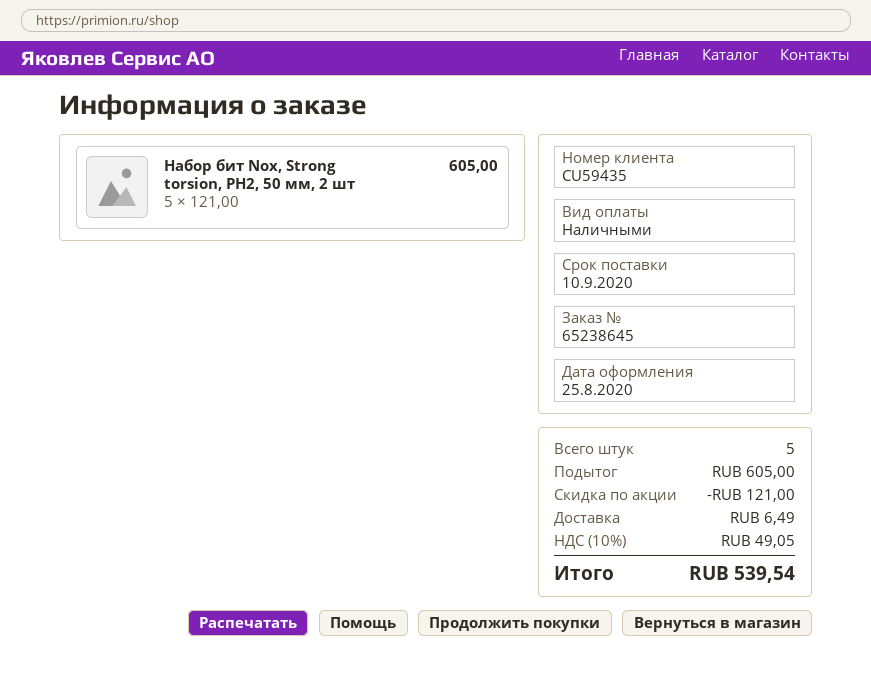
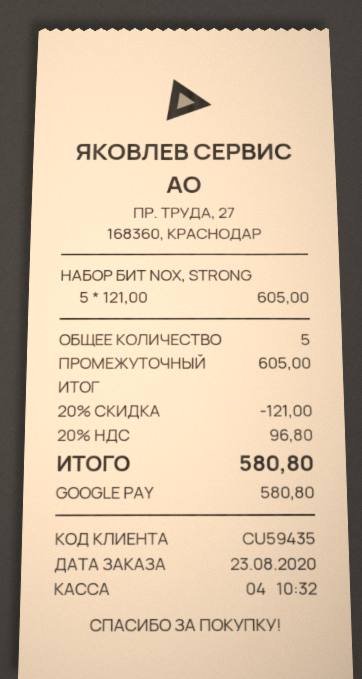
order date: 2020-08-25 -> 2020-08-23
payment method: cash -> Google Pay
shipping: 6.49 -> none
tax: 10% = 49.05 -> 20% = 96.80
total: 539.54 -> 580.80

